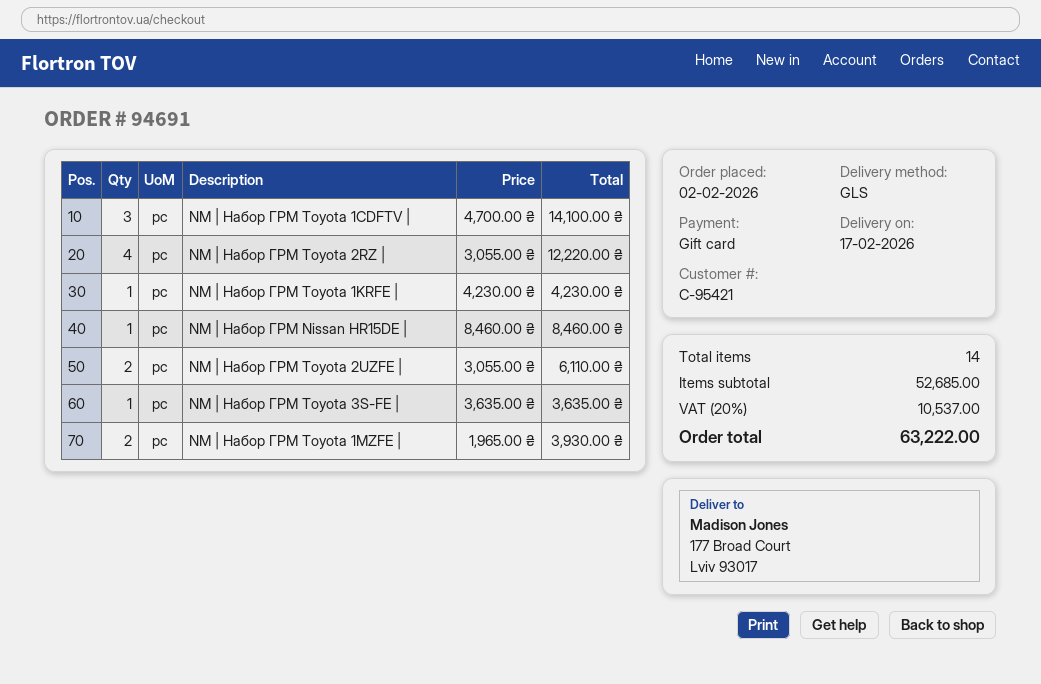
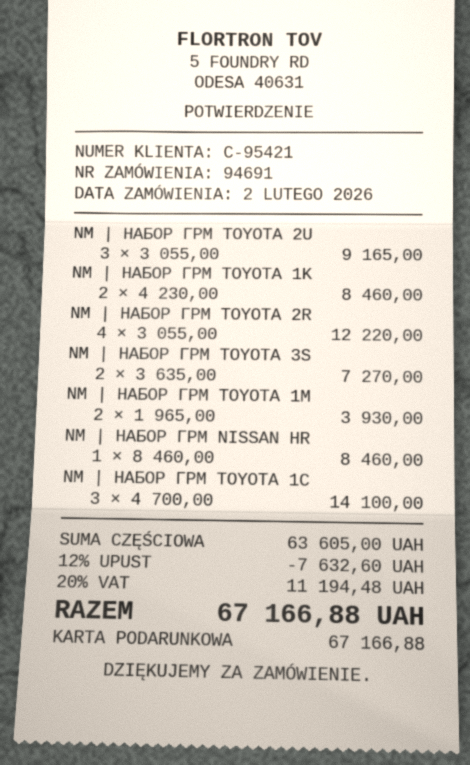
NM | Набор ГРМ Toyota 1KRFE |: 1 x 4230.00 = 4230.00 -> 2 x 4230.00 = 8460.00
NM | Набор ГРМ Toyota 2UZFE |: 2 x 3055.00 = 6110.00 -> 3 x 3055.00 = 9165.00
NM | Набор ГРМ Toyota 3S-FE |: 1 x 3635.00 = 3635.00 -> 2 x 3635.00 = 7270.00
subtotal: 52685.00 -> 63605.00
discount: none -> 12% = 7632.60
tax: 20% = 10537.00 -> 20% = 11194.48
total: 63222.00 -> 67166.88

